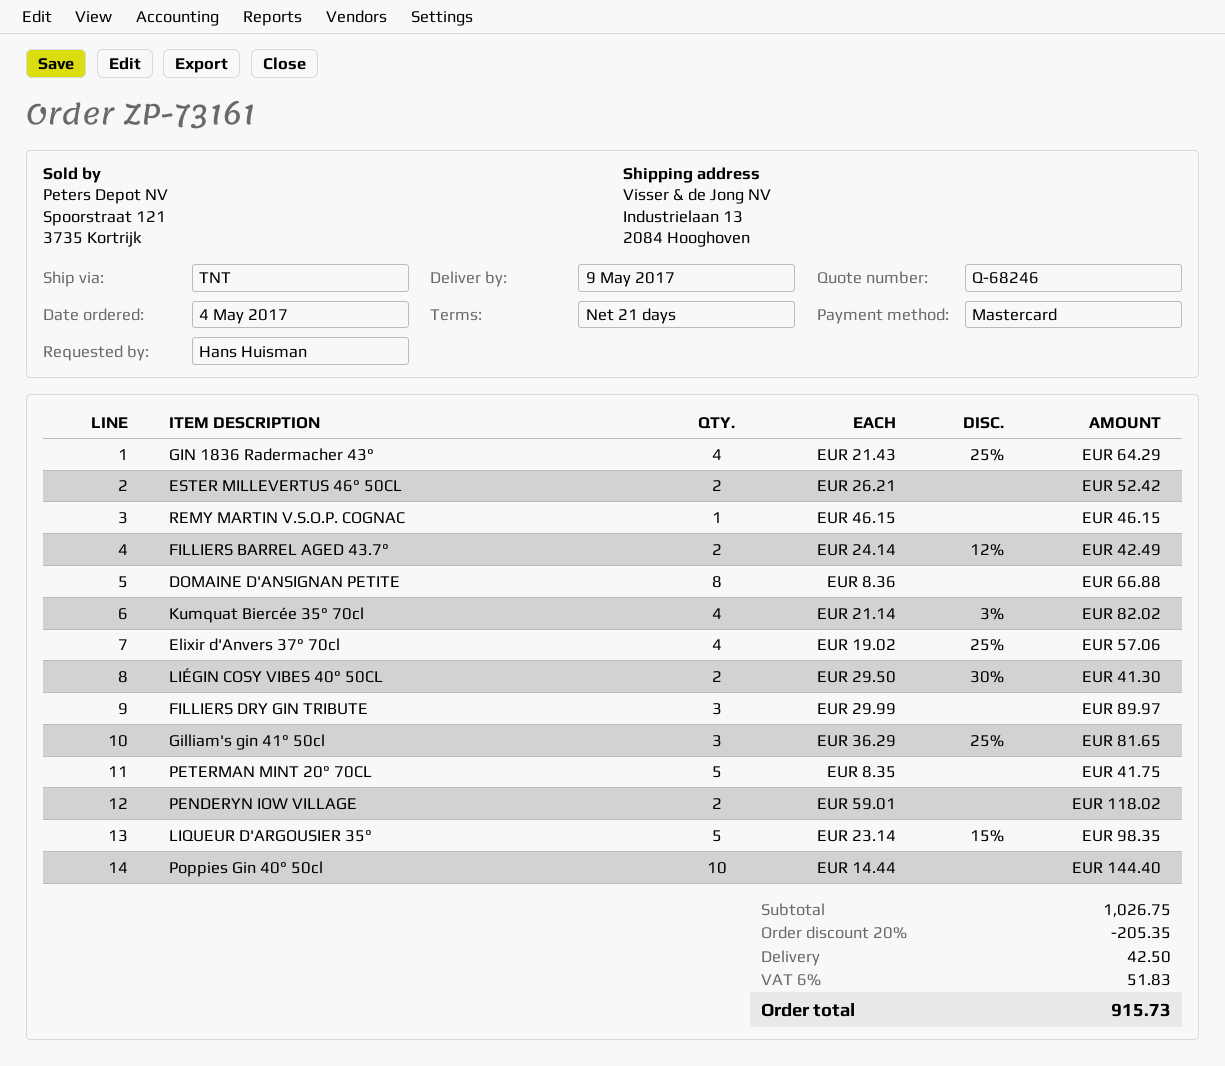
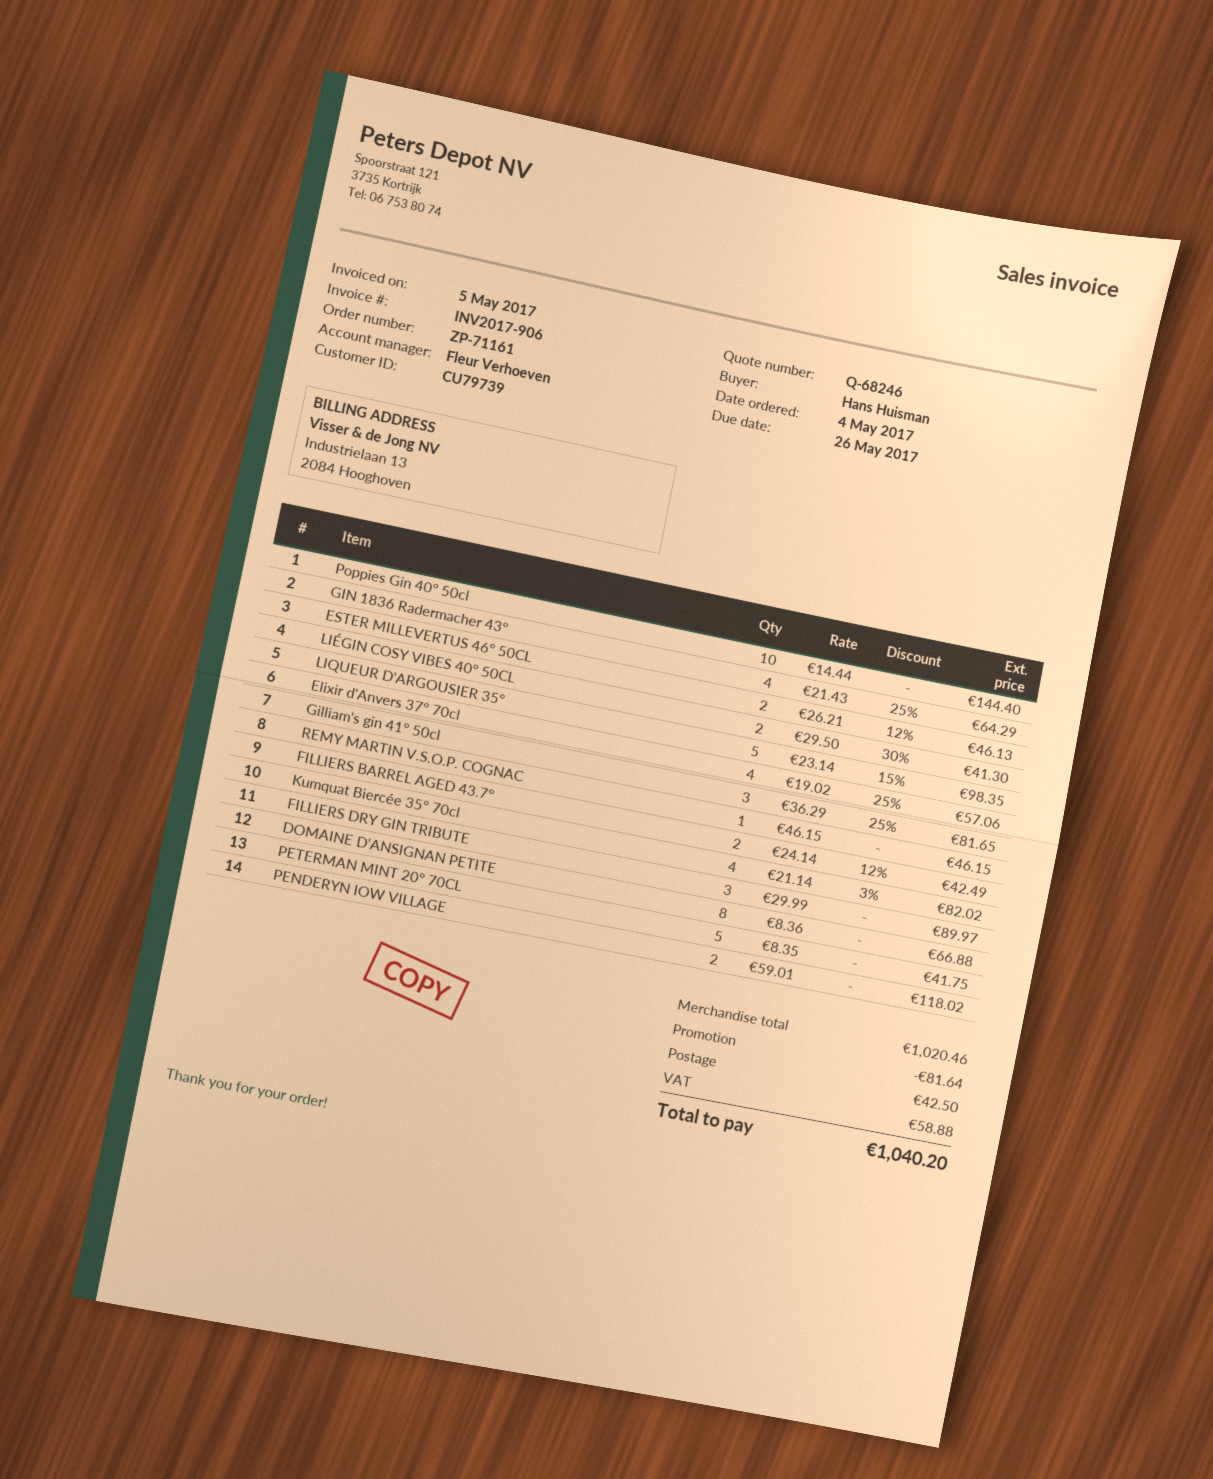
order number: ZP-73161 -> ZP-71161
ESTER MILLEVERTUS 46° 50CL: 2 x 26.21 = 52.42 -> 2 x 26.21 - 12% = 46.13
subtotal: 1026.75 -> 1020.46
discount: 205.35 -> 81.64
tax: 51.83 -> 58.88
total: 915.73 -> 1040.20

